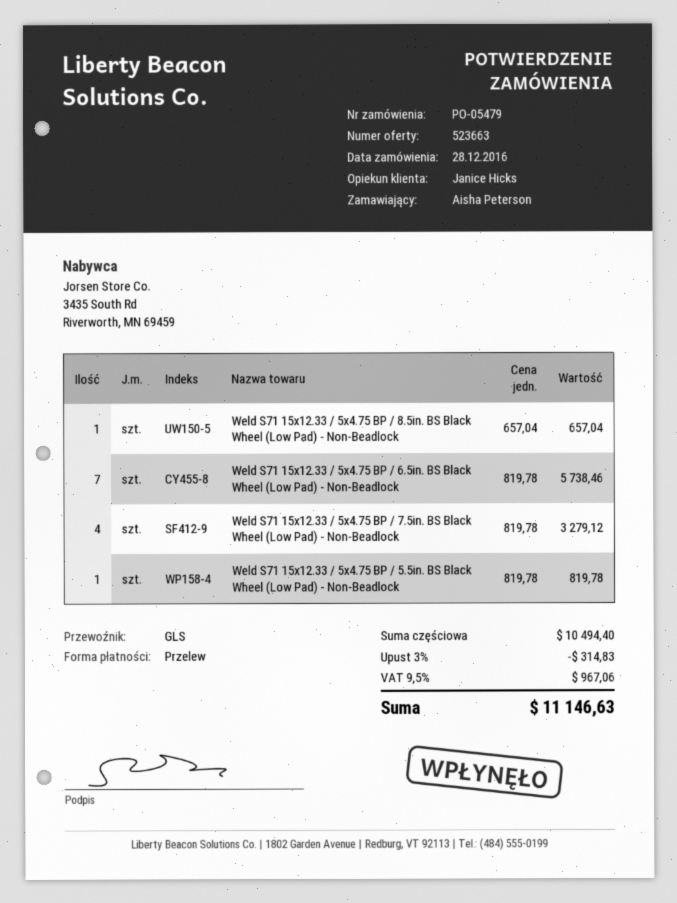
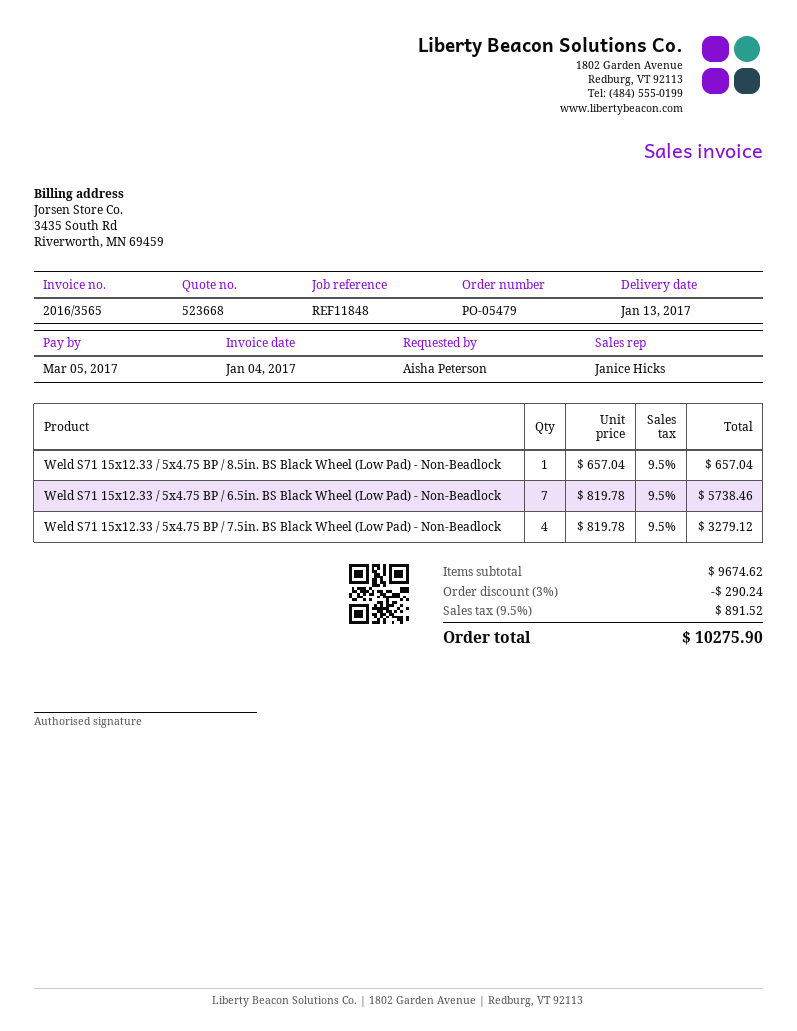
quote number: 523663 -> 523668
Weld S71 15x12.33 / 5x4.75 BP / 5.5in. BS Black Wheel (Low Pad) - Non-Beadlock: 1 x 819.78 = 819.78 -> none
subtotal: 10494.40 -> 9674.62
discount: 3% = 314.83 -> 3% = 290.24
tax: 9.5% = 967.06 -> 9.5% = 891.52
total: 11146.63 -> 10275.90

